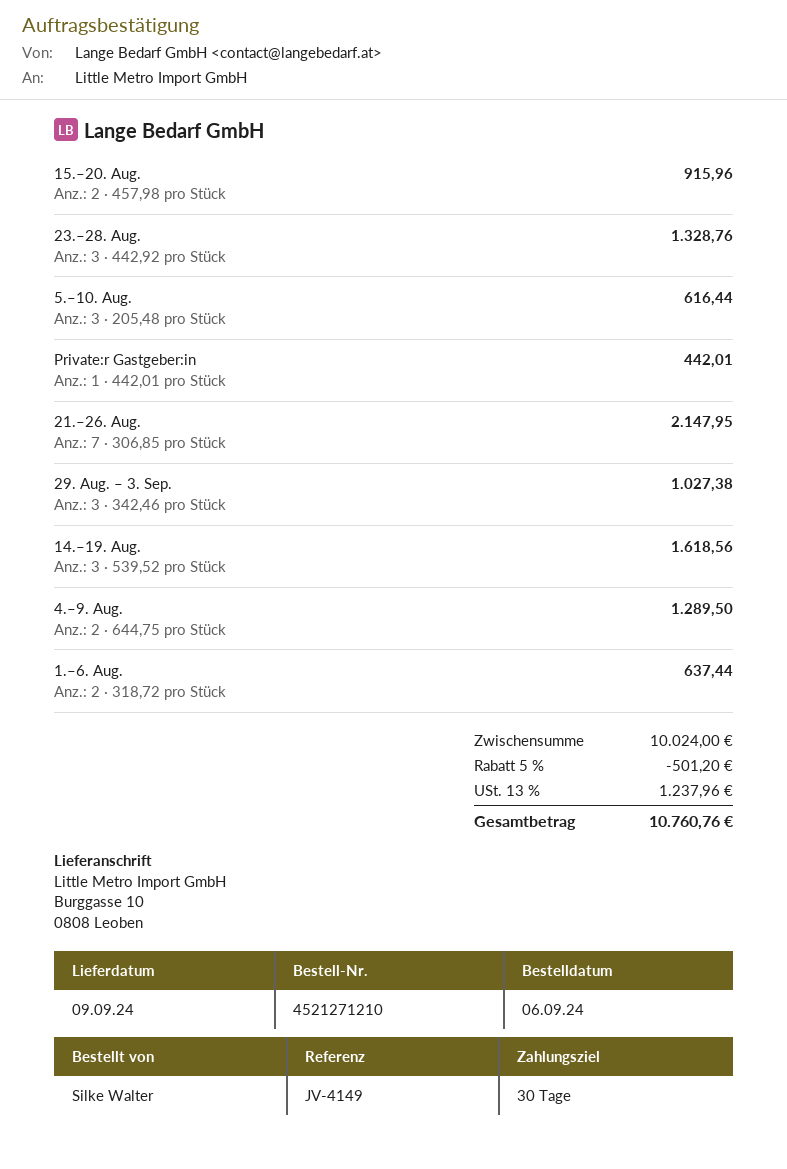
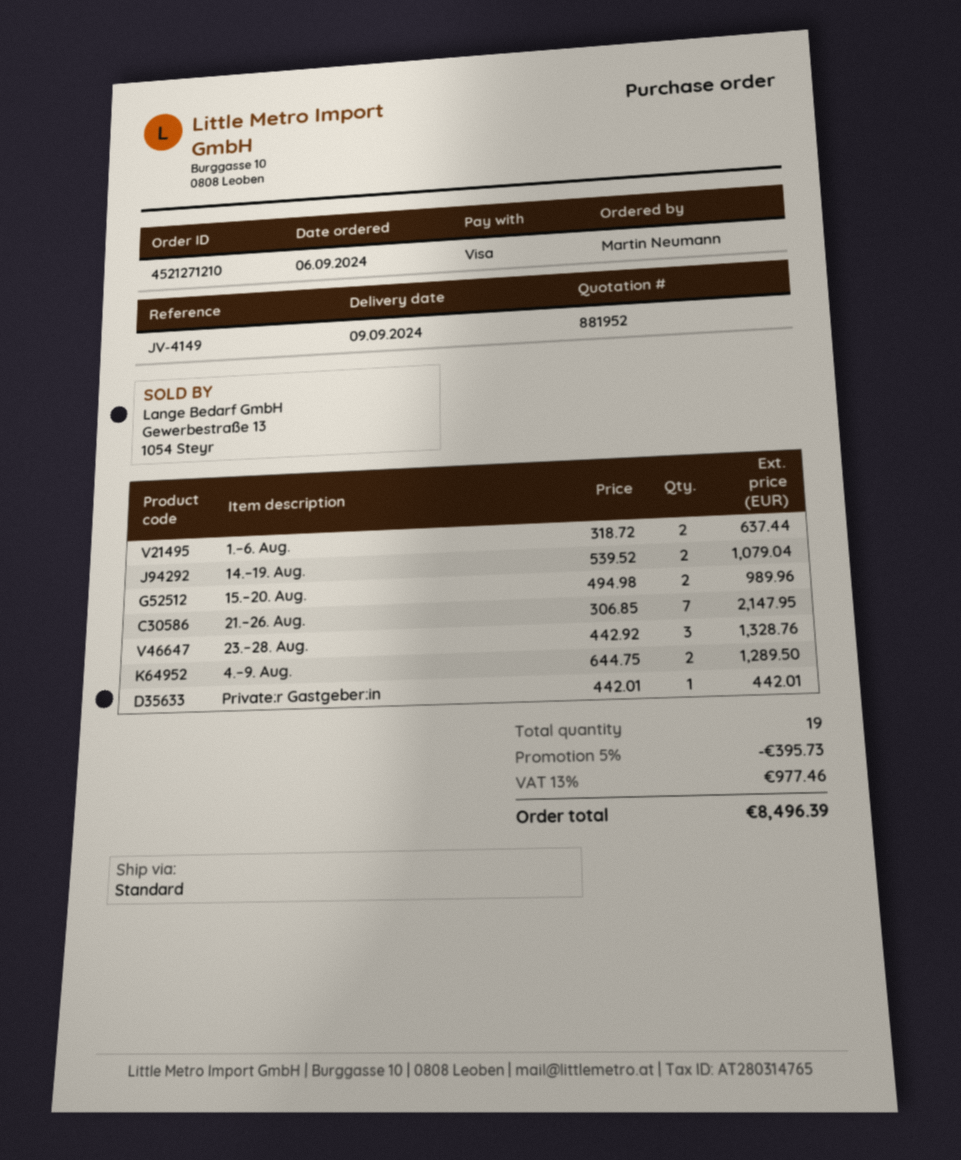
ordered by: Silke Walter -> Martin Neumann
15.–20. Aug.: 2 x 457.98 = 915.96 -> 2 x 494.98 = 989.96
5.–10. Aug.: 3 x 205.48 = 616.44 -> none
29. Aug. – 3. Sep.: 3 x 342.46 = 1027.38 -> none
14.–19. Aug.: 3 x 539.52 = 1618.56 -> 2 x 539.52 = 1079.04
discount: 5% = 501.20 -> 5% = 395.73
tax: 13% = 1237.96 -> 13% = 977.46
total: 10760.76 -> 8496.39

